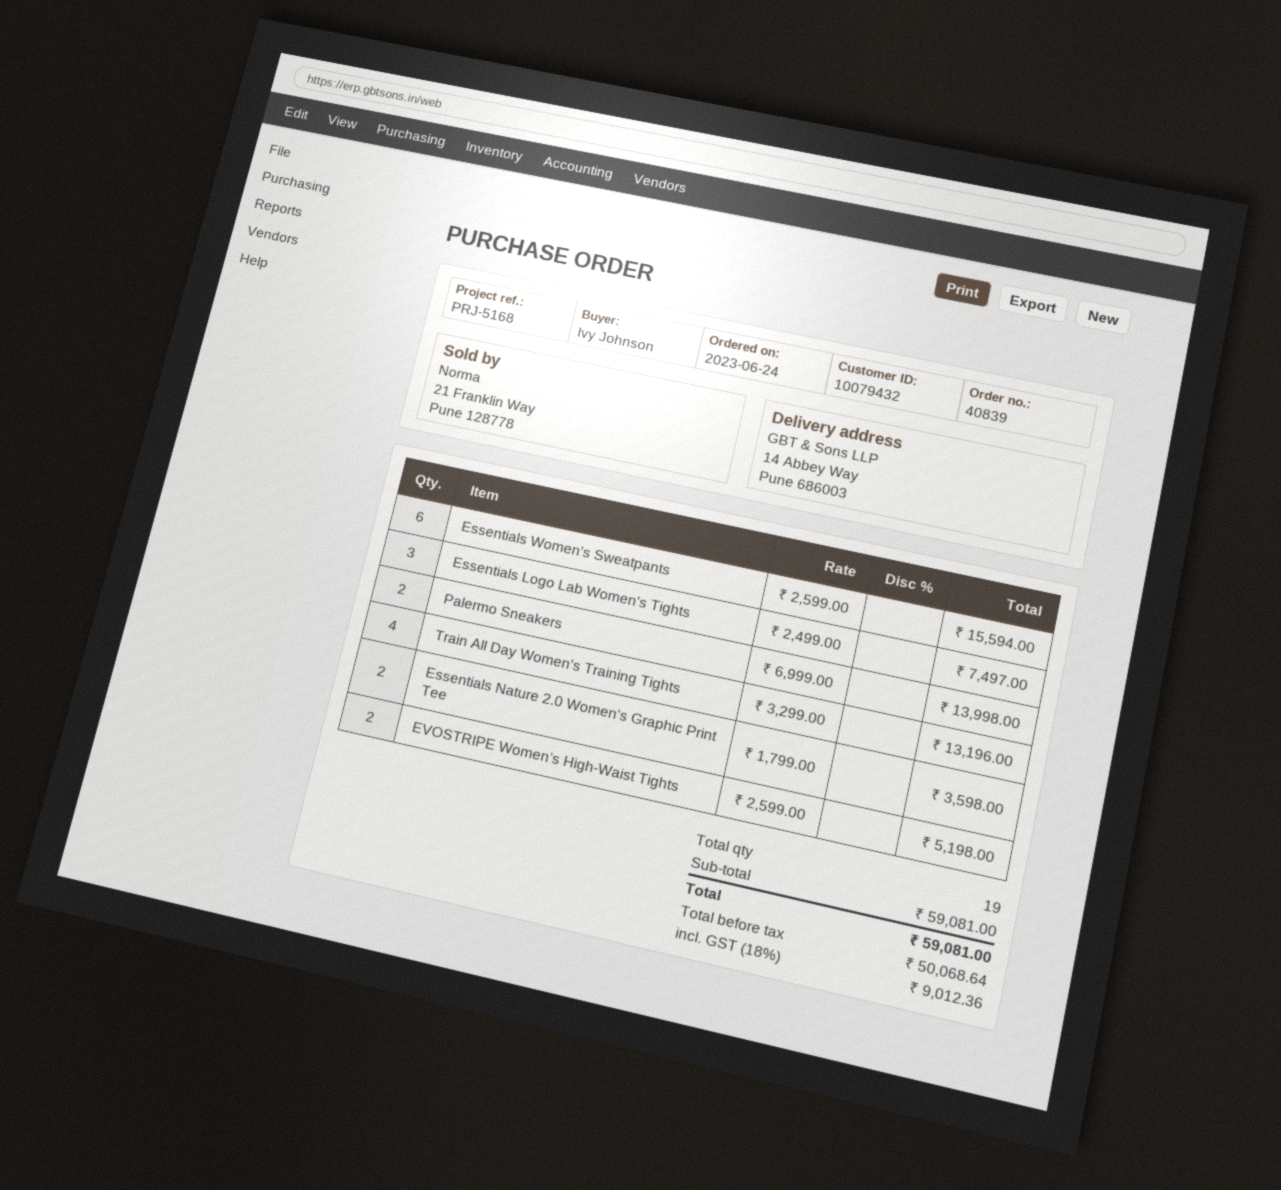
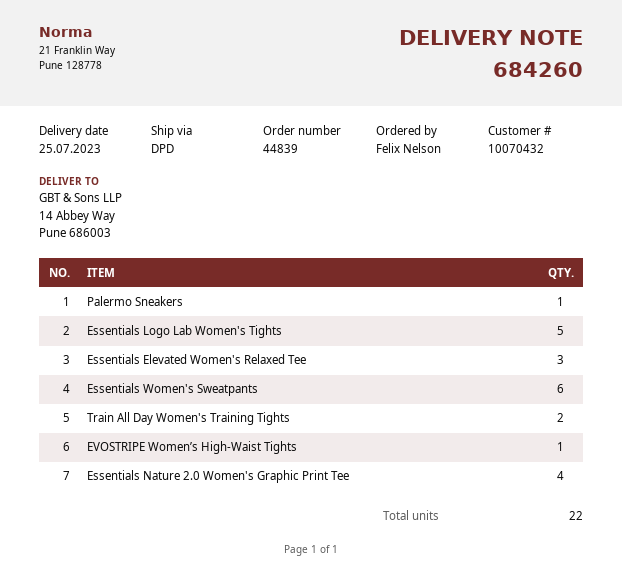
order number: 40839 -> 44839
customer number: 10079432 -> 10070432
ordered by: Ivy Johnson -> Felix Nelson
Essentials Logo Lab Women's Tights: 3 -> 5
Palermo Sneakers: 2 -> 1
Train All Day Women's Training Tights: 4 -> 2
Essentials Nature 2.0 Women's Graphic Print Tee: 2 -> 4
EVOSTRIPE Women’s High-Waist Tights: 2 -> 1
Essentials Elevated Women's Relaxed Tee: none -> 3
total quantity: 19 -> 22

